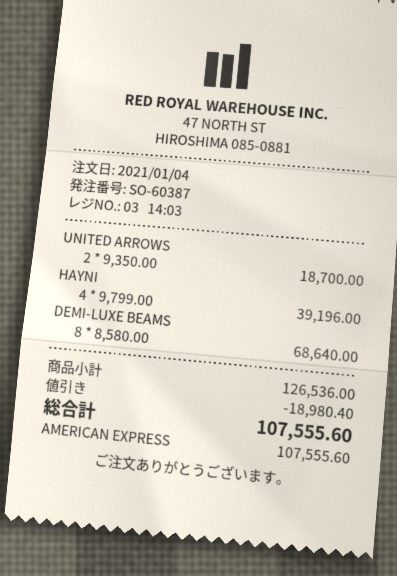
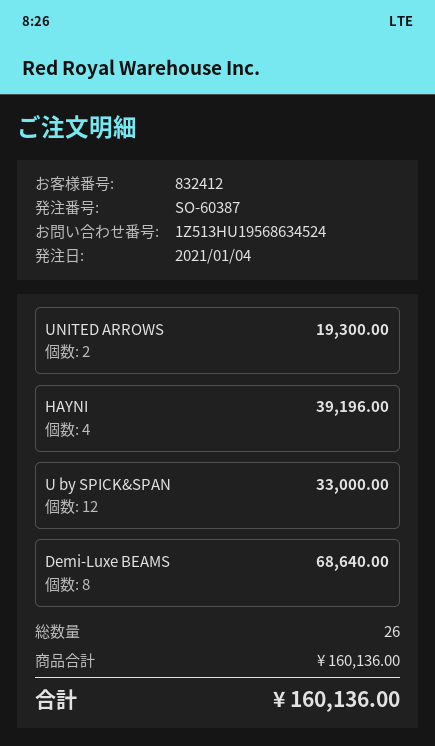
UNITED ARROWS: 2 for 18700.00 -> 2 for 19300.00
U by SPICK&SPAN: none -> 12 for 33000.00
subtotal: 126536.00 -> 160136.00
discount: 18980.40 -> none
total: 107555.60 -> 160136.00

